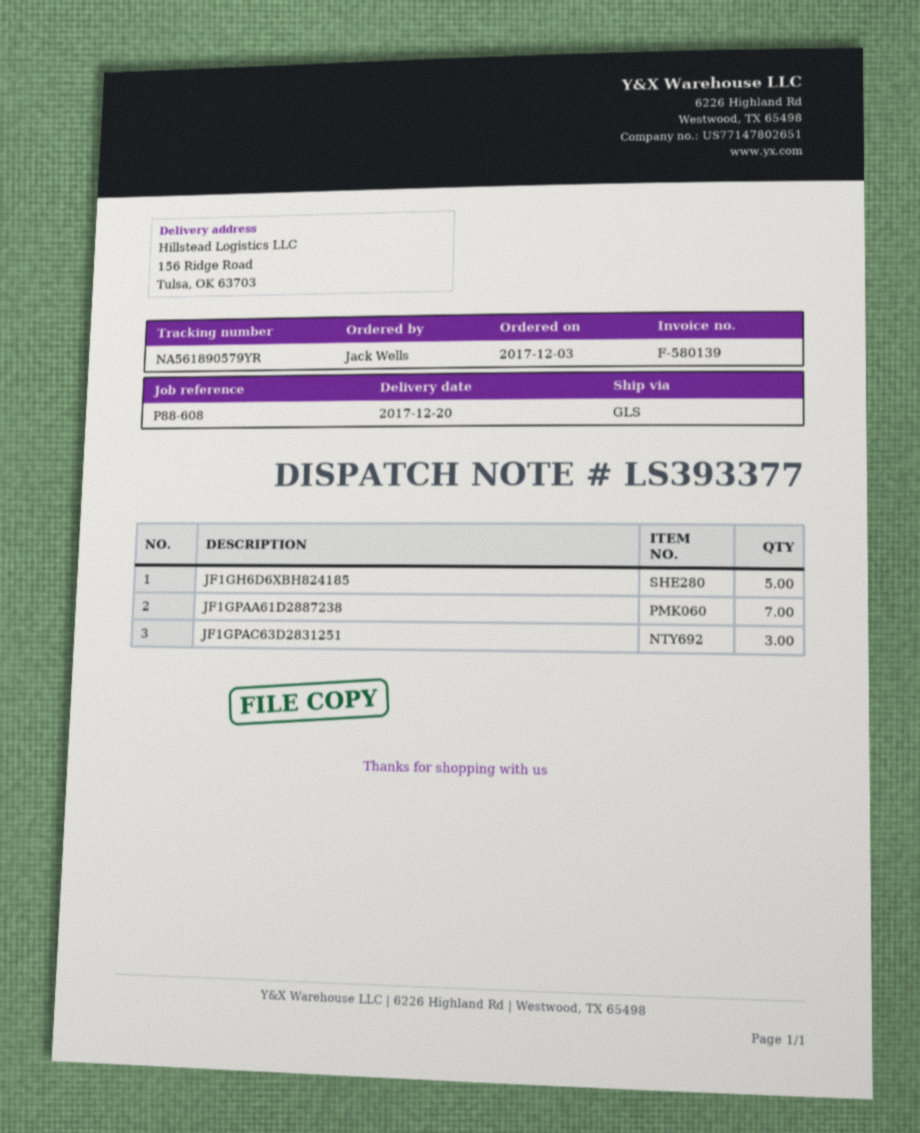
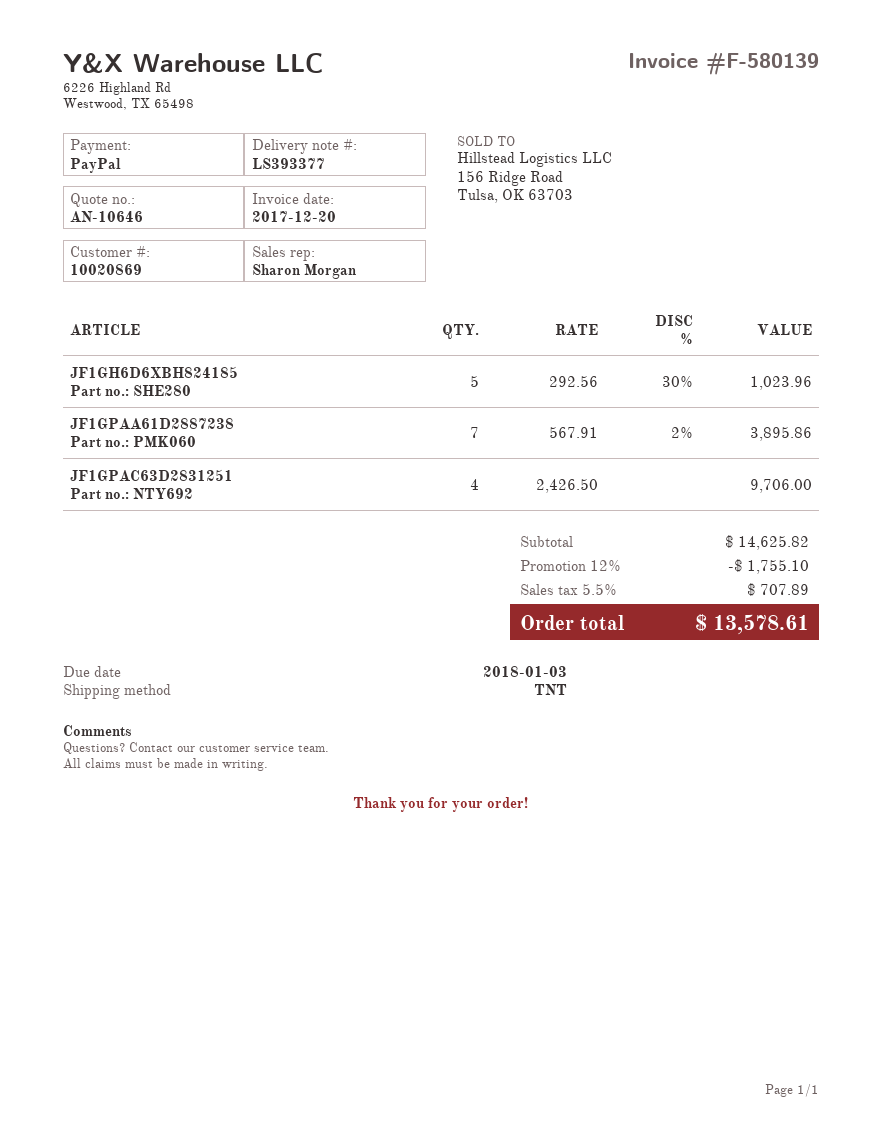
shipping method: GLS -> TNT
JF1GPAC63D2831251: 3 -> 4

